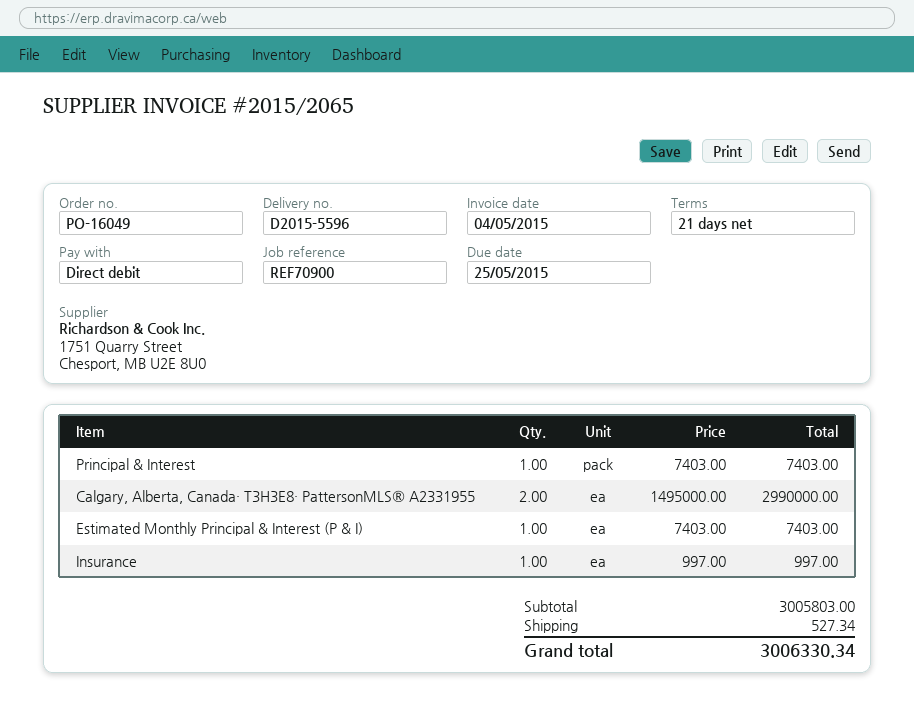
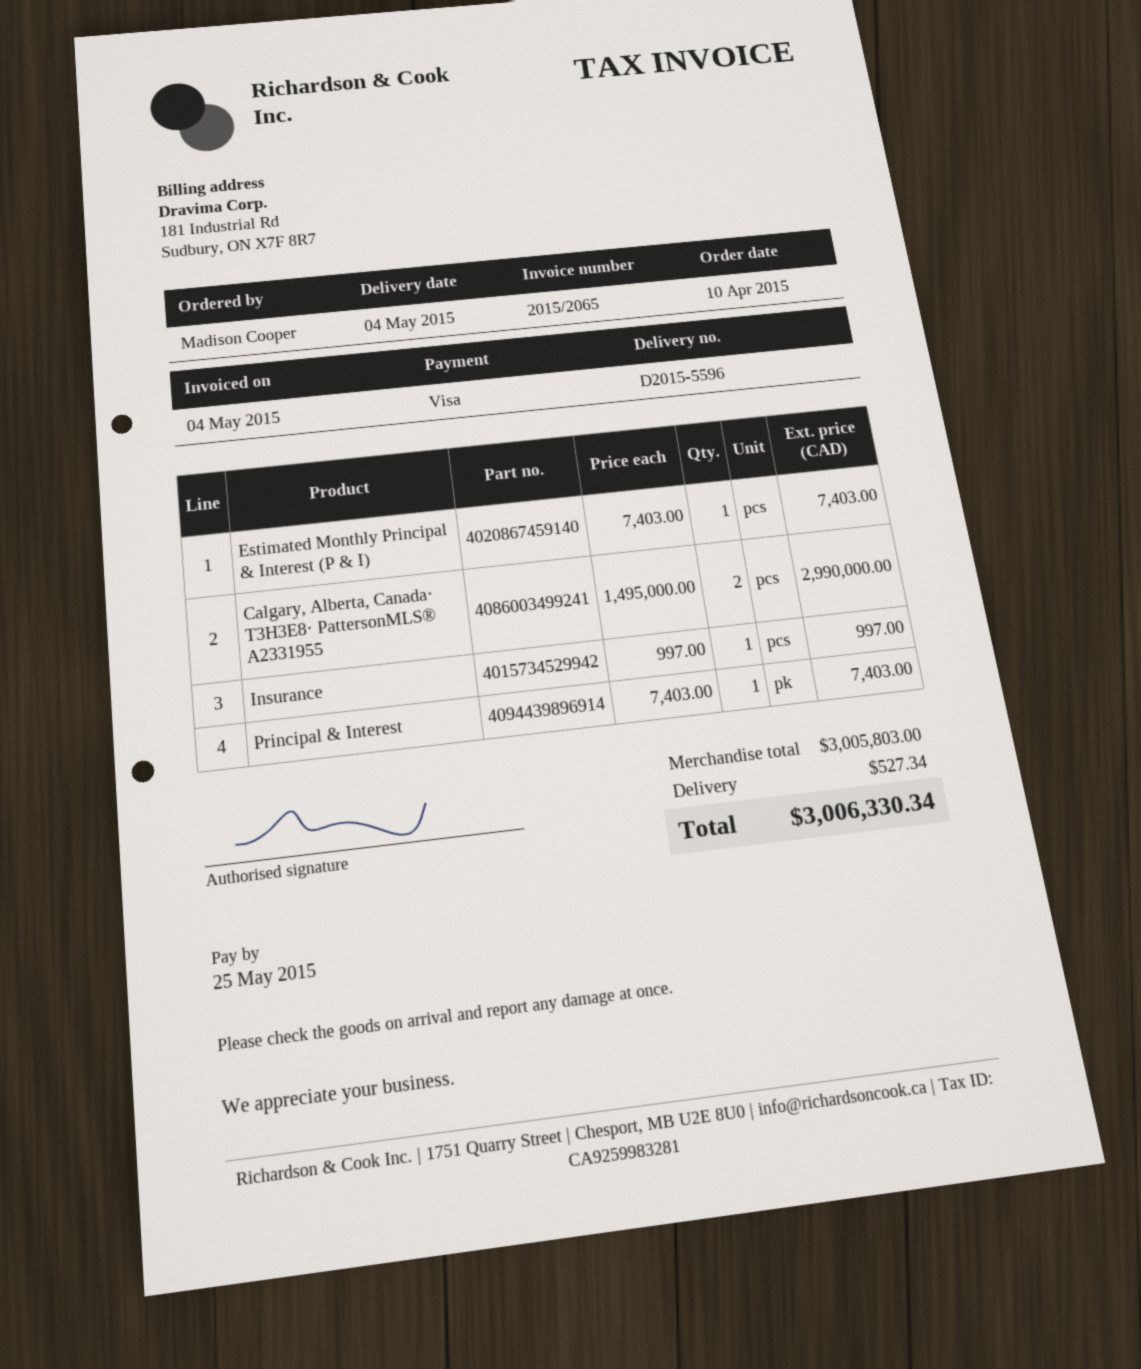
payment method: direct debit -> Visa

